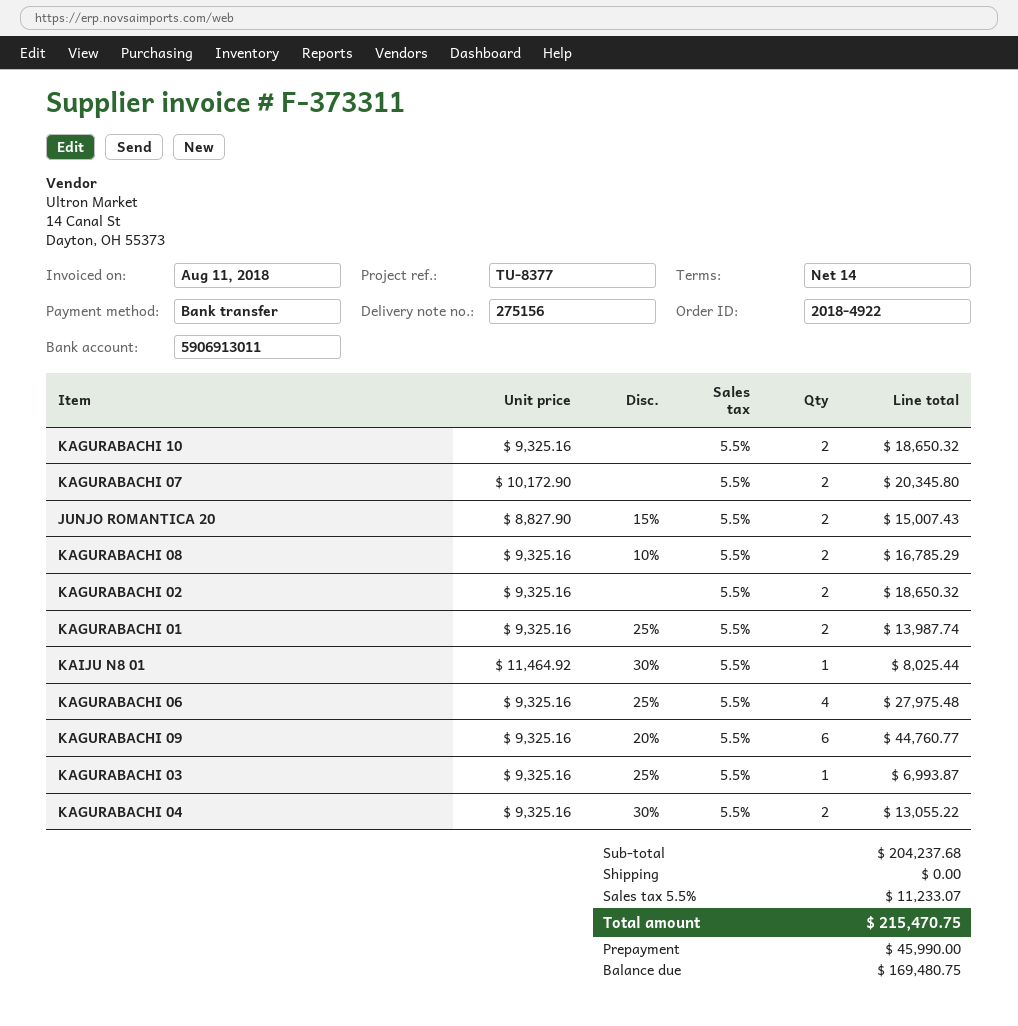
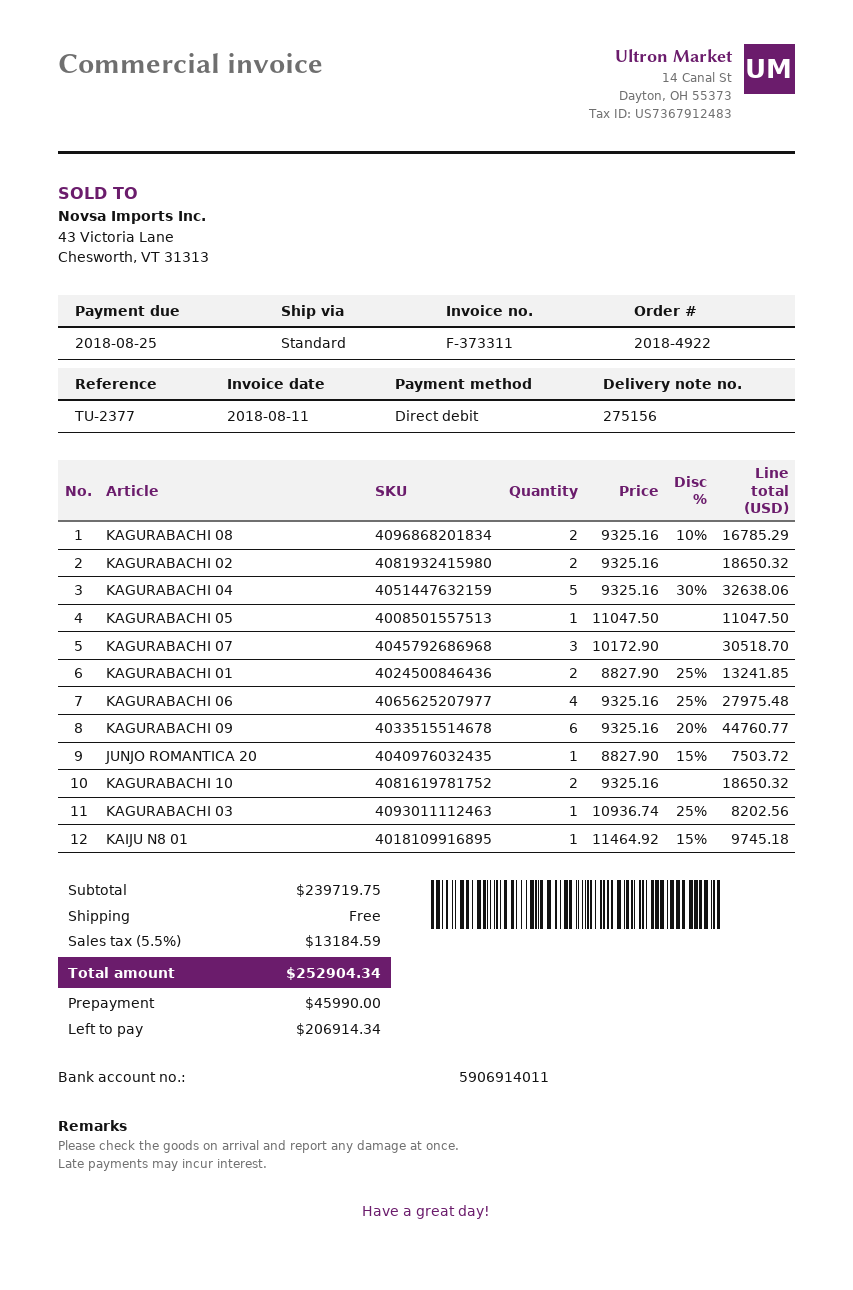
reference: TU-8377 -> TU-2377
payment method: bank transfer -> direct debit
bank account: 5906913011 -> 5906914011
KAGURABACHI 07: 2 x 10172.90 = 20345.80 -> 3 x 10172.90 = 30518.70
JUNJO ROMANTICA 20: 2 x 8827.90 - 15% = 15007.43 -> 1 x 8827.90 - 15% = 7503.72
KAGURABACHI 01: 2 x 9325.16 - 25% = 13987.74 -> 2 x 8827.90 - 25% = 13241.85
KAIJU N8 01: 1 x 11464.92 - 30% = 8025.44 -> 1 x 11464.92 - 15% = 9745.18
KAGURABACHI 03: 1 x 9325.16 - 25% = 6993.87 -> 1 x 10936.74 - 25% = 8202.56
KAGURABACHI 04: 2 x 9325.16 - 30% = 13055.22 -> 5 x 9325.16 - 30% = 32638.06
KAGURABACHI 05: none -> 1 x 11047.50 = 11047.50
subtotal: 204237.68 -> 239719.75
tax: 5.5% = 11233.07 -> 5.5% = 13184.59
total: 215470.75 -> 252904.34
balance: 169480.75 -> 206914.34

